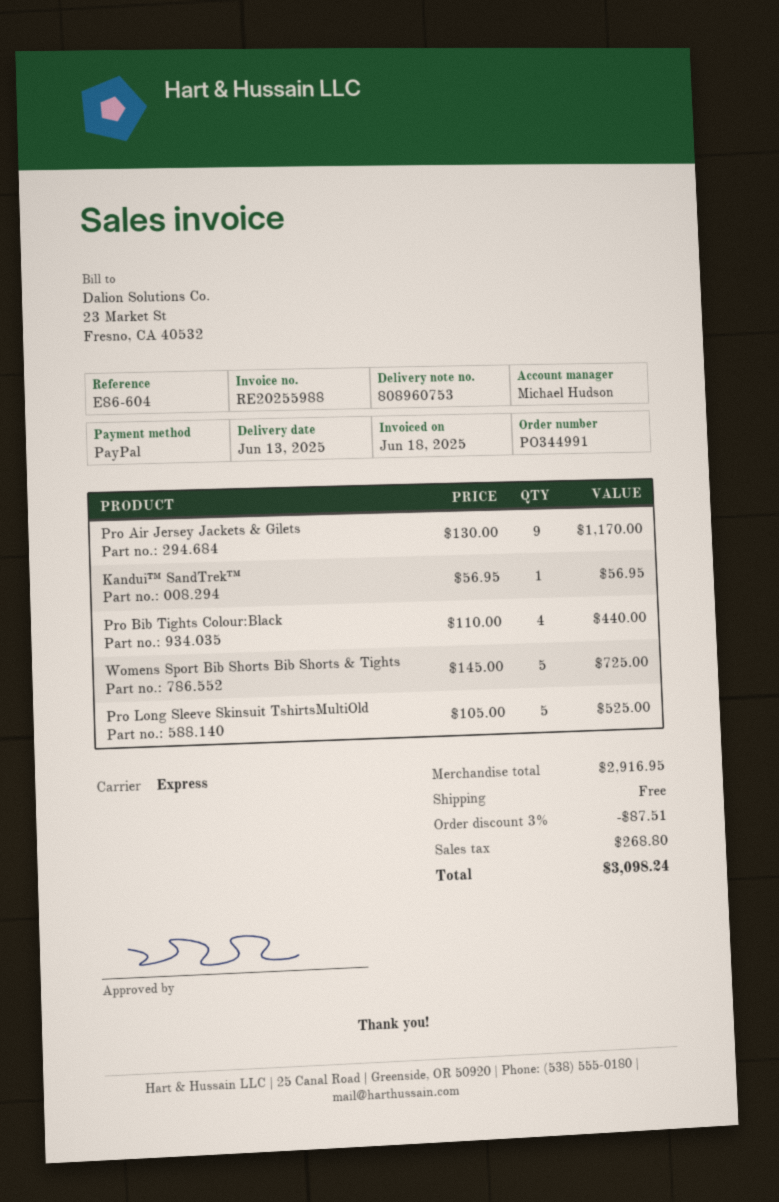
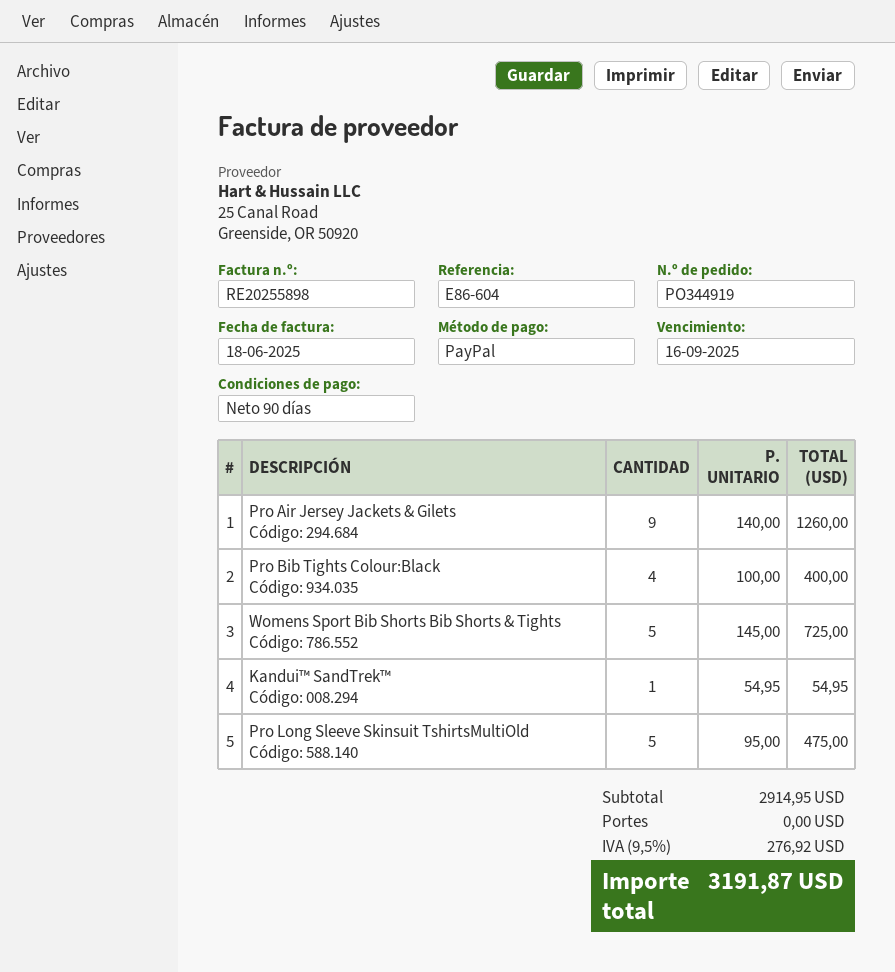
order number: PO344991 -> PO344919
invoice number: RE20255988 -> RE20255898
Pro Air Jersey Jackets & Gilets: 9 x 130.00 = 1170.00 -> 9 x 140.00 = 1260.00
Kandui™ SandTrek™: 1 x 56.95 = 56.95 -> 1 x 54.95 = 54.95
Pro Bib Tights Colour:Black: 4 x 110.00 = 440.00 -> 4 x 100.00 = 400.00
Pro Long Sleeve Skinsuit TshirtsMultiOld: 5 x 105.00 = 525.00 -> 5 x 95.00 = 475.00
subtotal: 2916.95 -> 2914.95
discount: 3% = 87.51 -> none
tax: 268.80 -> 276.92
total: 3098.24 -> 3191.87

